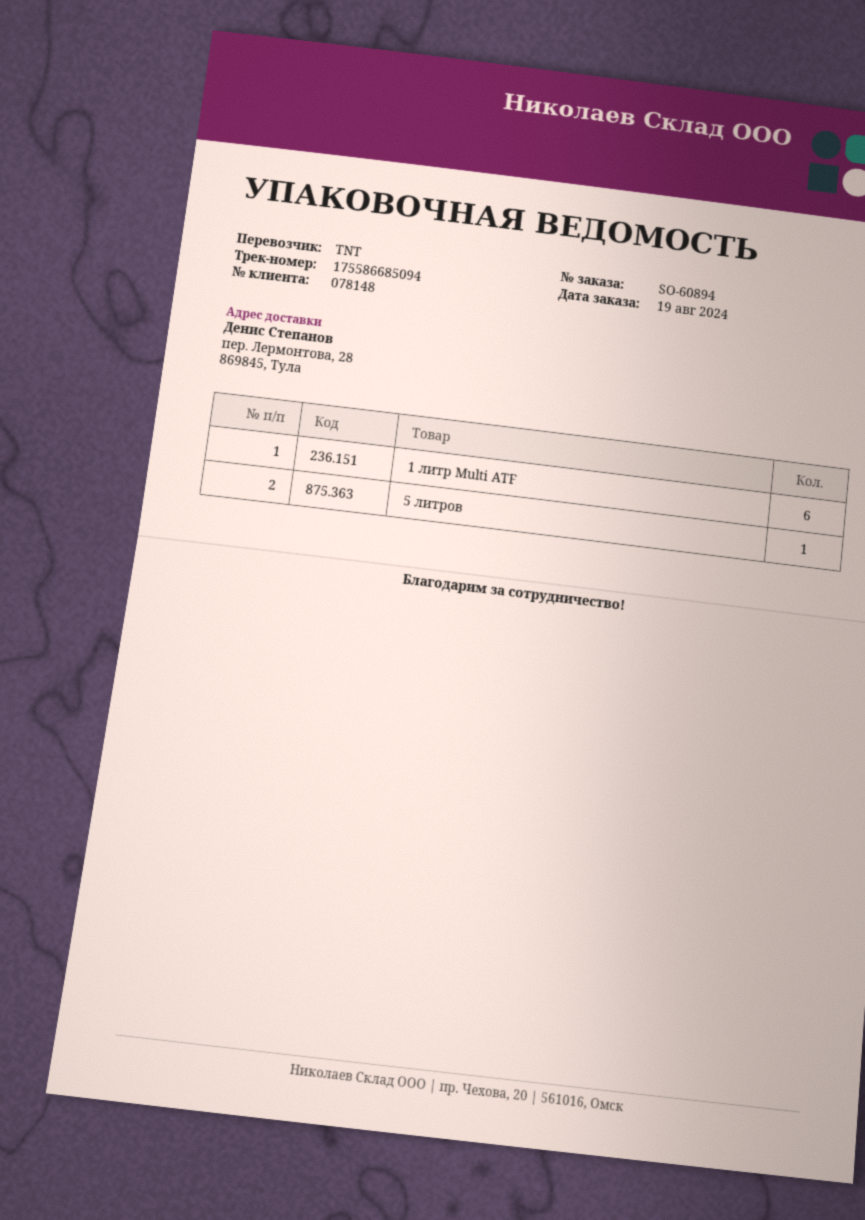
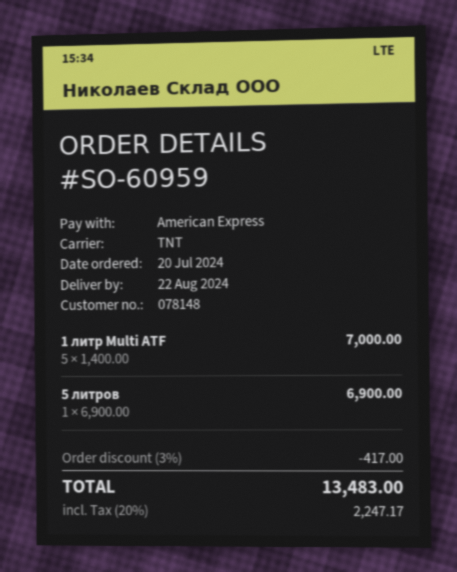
order number: SO-60894 -> SO-60959
order date: 2024-08-19 -> 2024-07-20
1 литр Multi ATF: 6 -> 5

